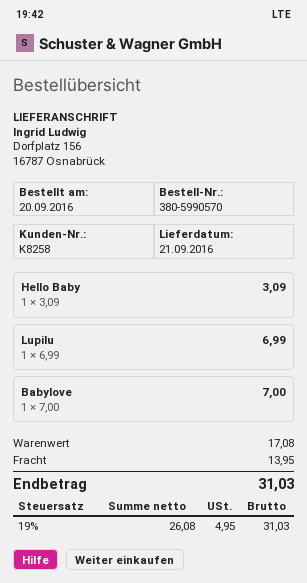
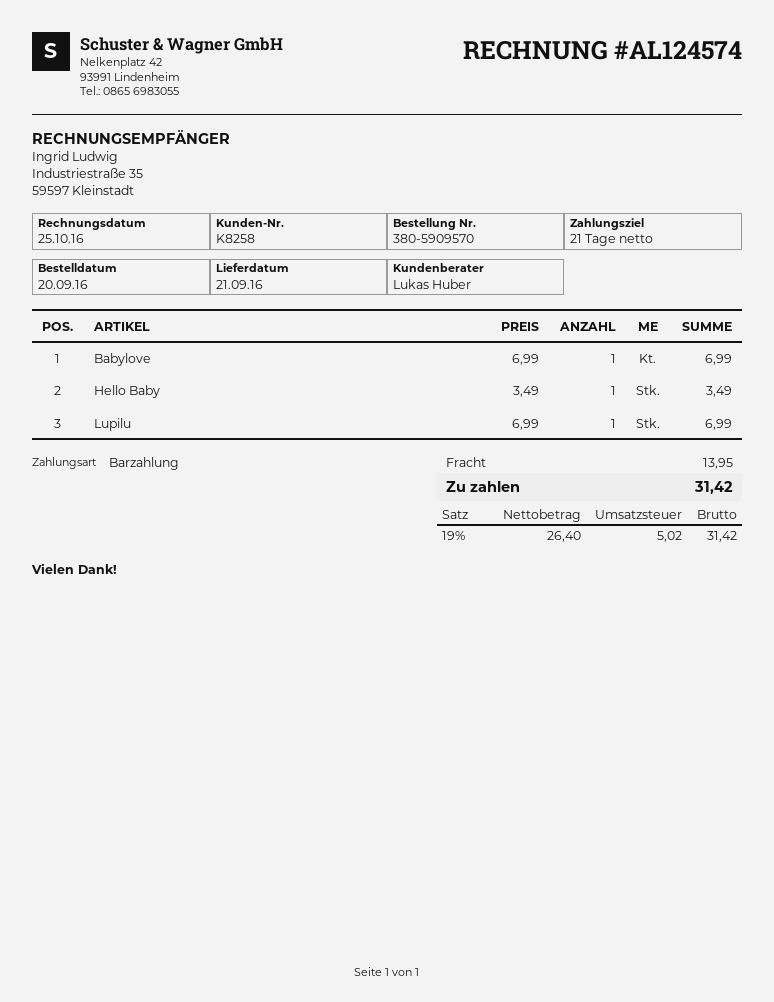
order number: 380-5990570 -> 380-5909570
Hello Baby: 1 x 3.09 = 3.09 -> 1 x 3.49 = 3.49
Babylove: 1 x 7.00 = 7.00 -> 1 x 6.99 = 6.99
net: 26.08 -> 26.40
tax: 19% = 4.95 -> 19% = 5.02
total: 31.03 -> 31.42

